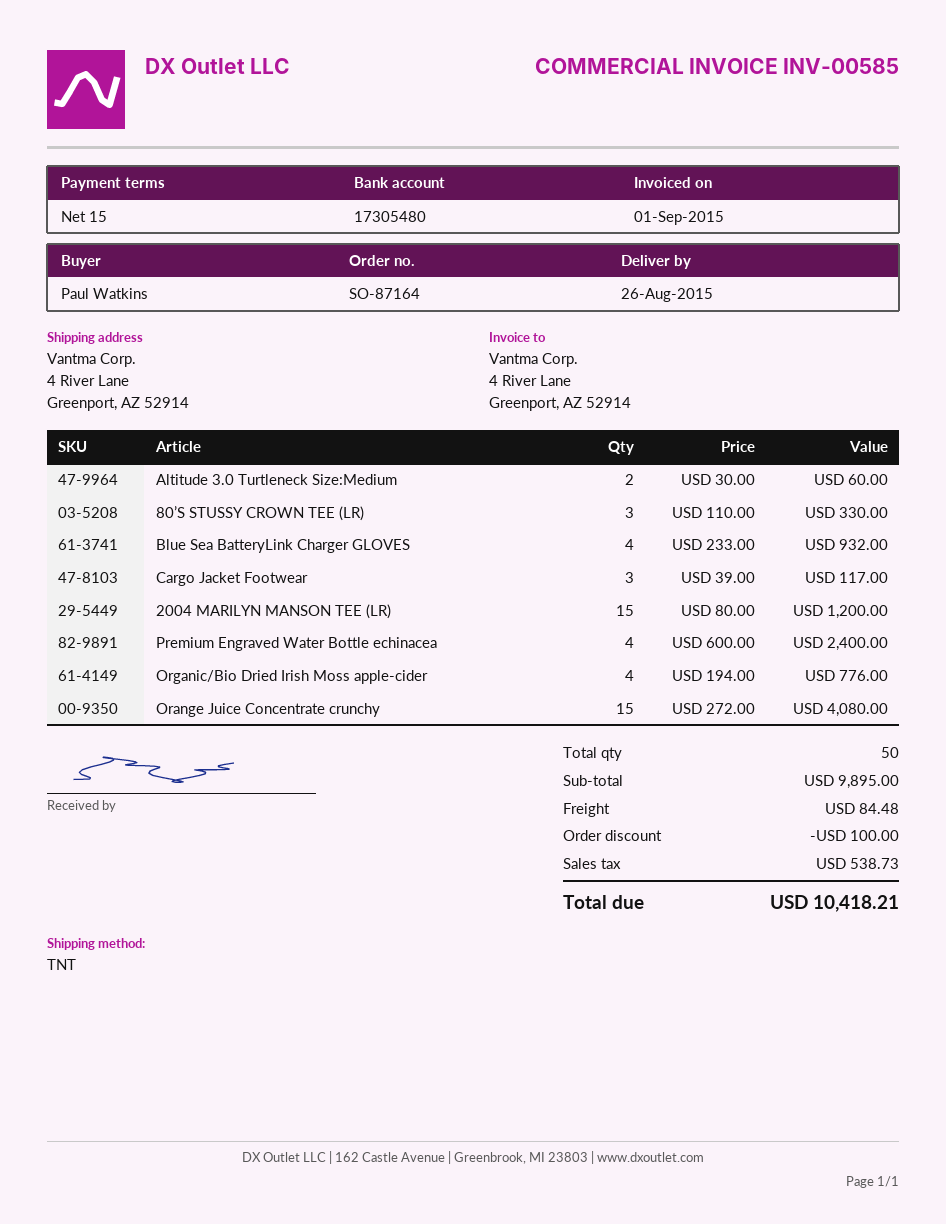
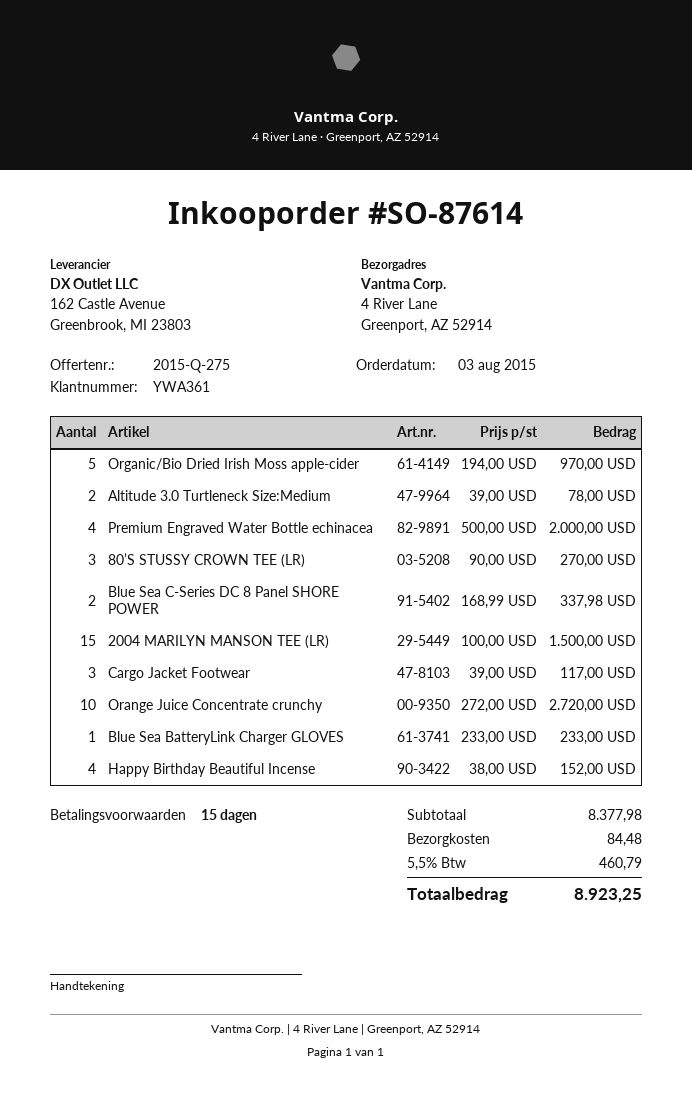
order number: SO-87164 -> SO-87614
Altitude 3.0 Turtleneck Size:Medium: 2 x 30.00 = 60.00 -> 2 x 39.00 = 78.00
80’S STUSSY CROWN TEE (LR): 3 x 110.00 = 330.00 -> 3 x 90.00 = 270.00
Blue Sea BatteryLink Charger GLOVES: 4 x 233.00 = 932.00 -> 1 x 233.00 = 233.00
2004 MARILYN MANSON TEE (LR): 15 x 80.00 = 1200.00 -> 15 x 100.00 = 1500.00
Premium Engraved Water Bottle echinacea: 4 x 600.00 = 2400.00 -> 4 x 500.00 = 2000.00
Organic/Bio Dried Irish Moss apple-cider: 4 x 194.00 = 776.00 -> 5 x 194.00 = 970.00
Orange Juice Concentrate crunchy: 15 x 272.00 = 4080.00 -> 10 x 272.00 = 2720.00
Blue Sea C-Series DC 8 Panel SHORE POWER: none -> 2 x 168.99 = 337.98
Happy Birthday Beautiful Incense: none -> 4 x 38.00 = 152.00
subtotal: 9895.00 -> 8377.98
discount: 100.00 -> none
tax: 538.73 -> 460.79
total: 10418.21 -> 8923.25

